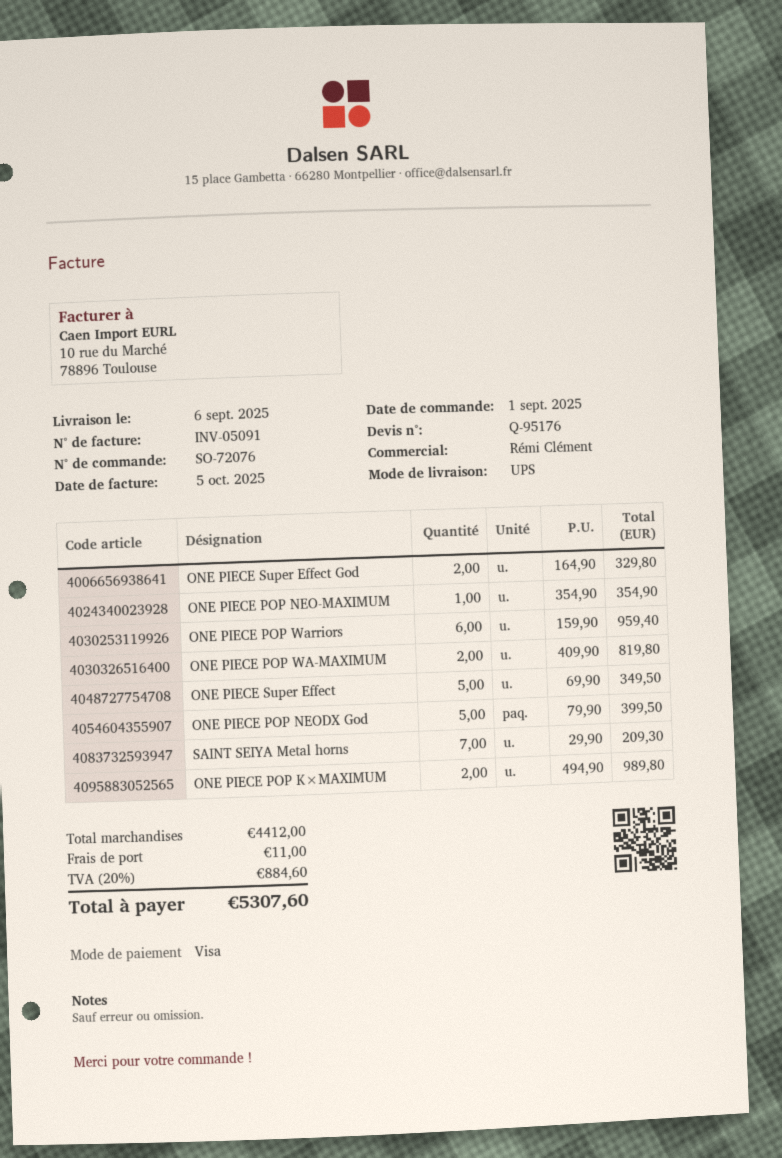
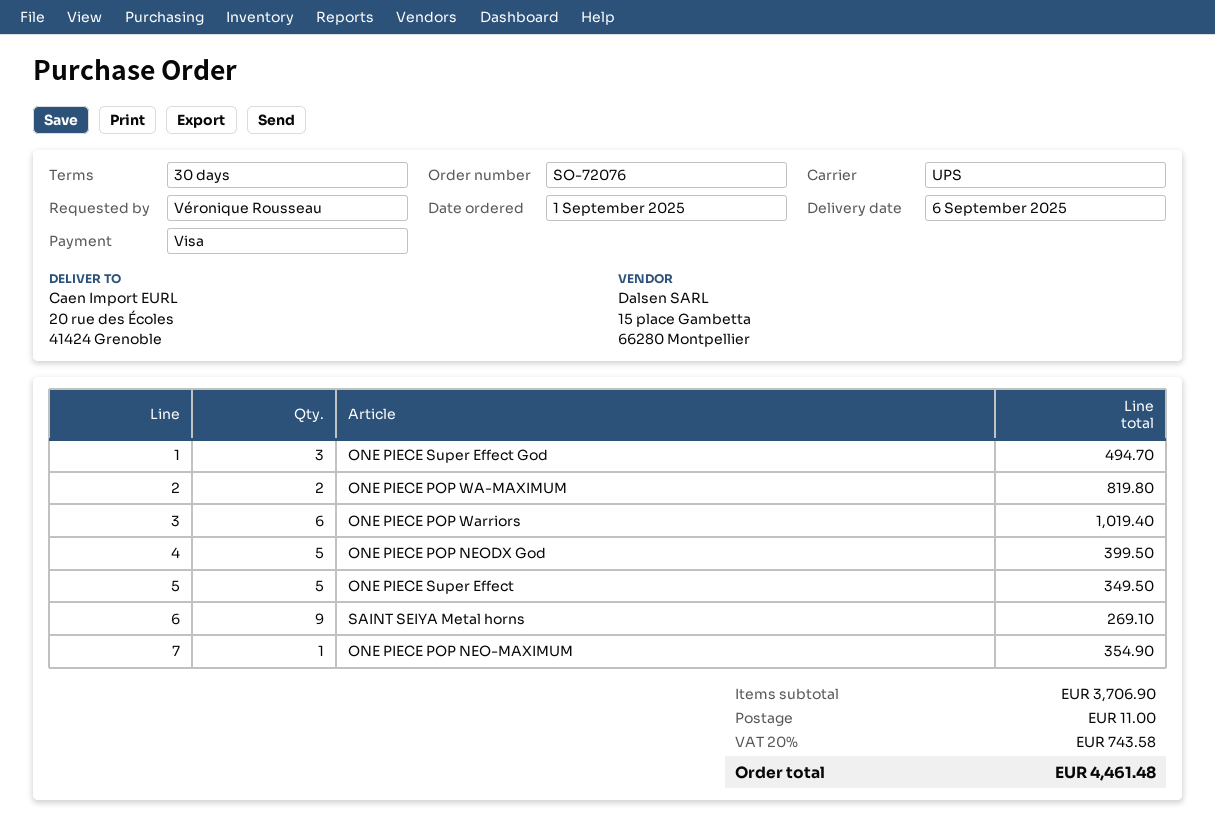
ONE PIECE Super Effect God: 2 for 329.80 -> 3 for 494.70
ONE PIECE POP Warriors: 6 for 959.40 -> 6 for 1019.40
SAINT SEIYA Metal horns: 7 for 209.30 -> 9 for 269.10
ONE PIECE POP K×MAXIMUM: 2 for 989.80 -> none
subtotal: 4412.00 -> 3706.90
tax: 20% = 884.60 -> 20% = 743.58
total: 5307.60 -> 4461.48

